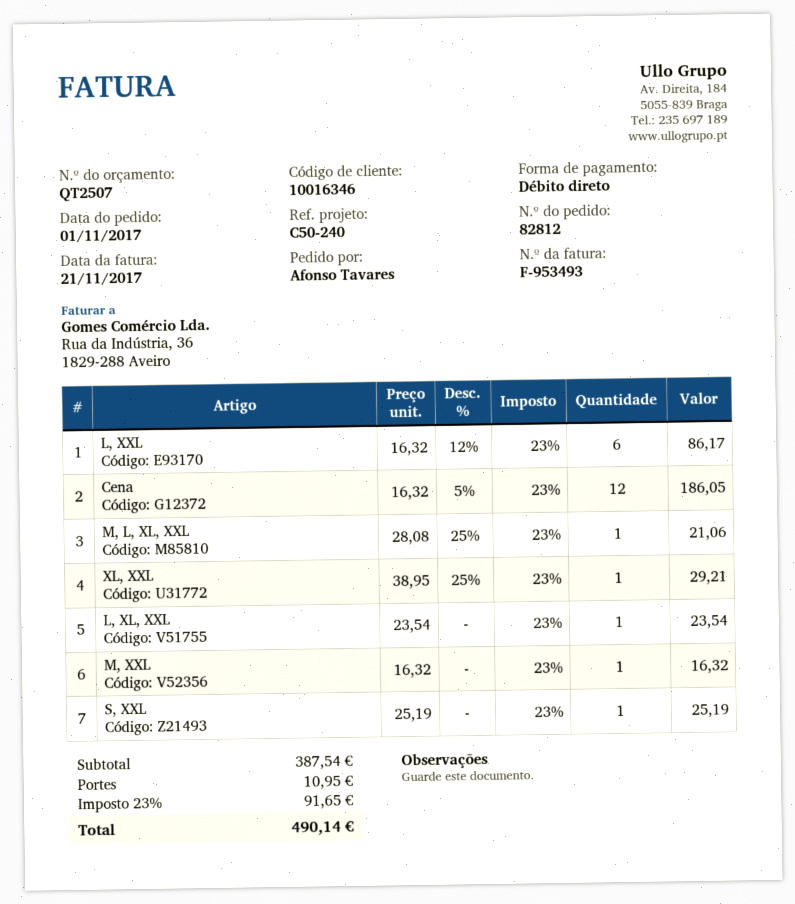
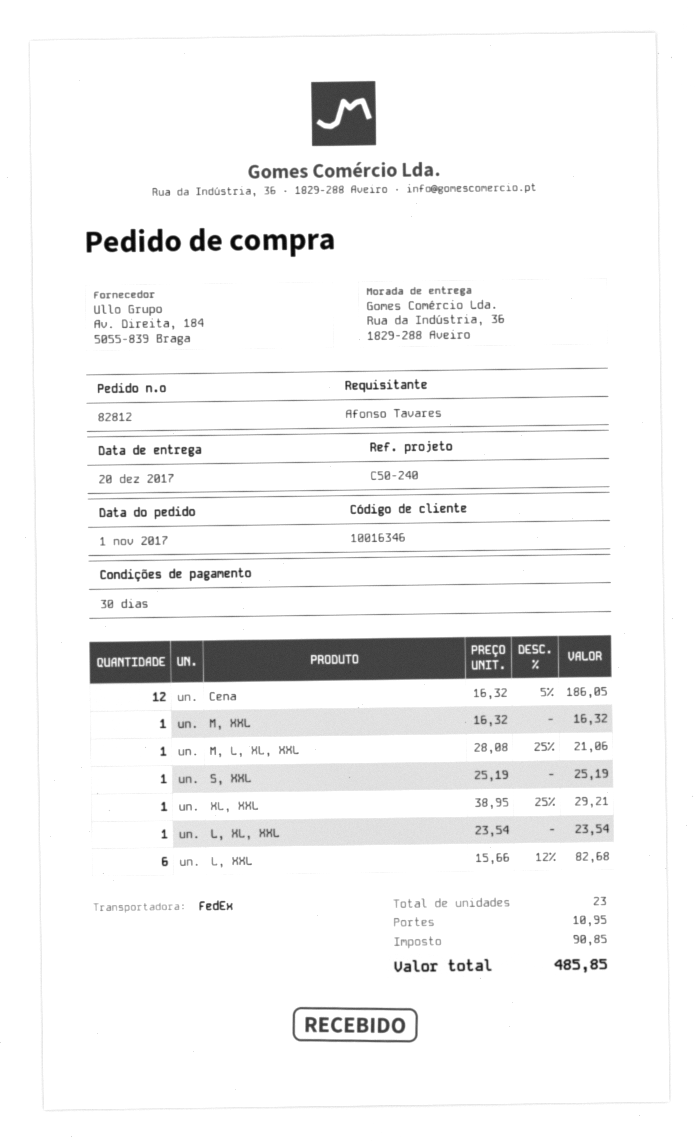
L, XXL: 6 x 16.32 - 12% = 86.17 -> 6 x 15.66 - 12% = 82.68
tax: 91.65 -> 90.85
total: 490.14 -> 485.85

